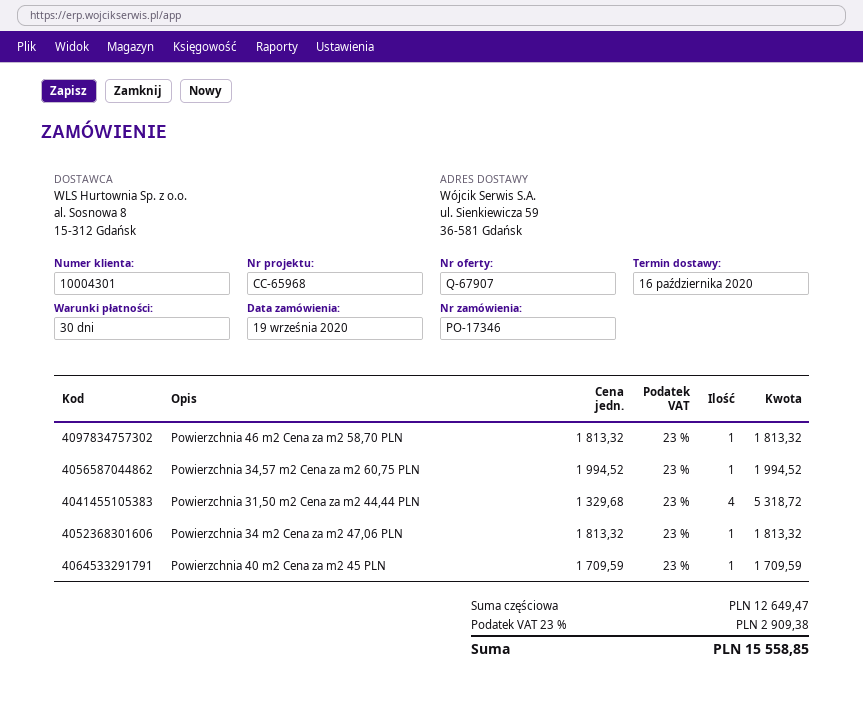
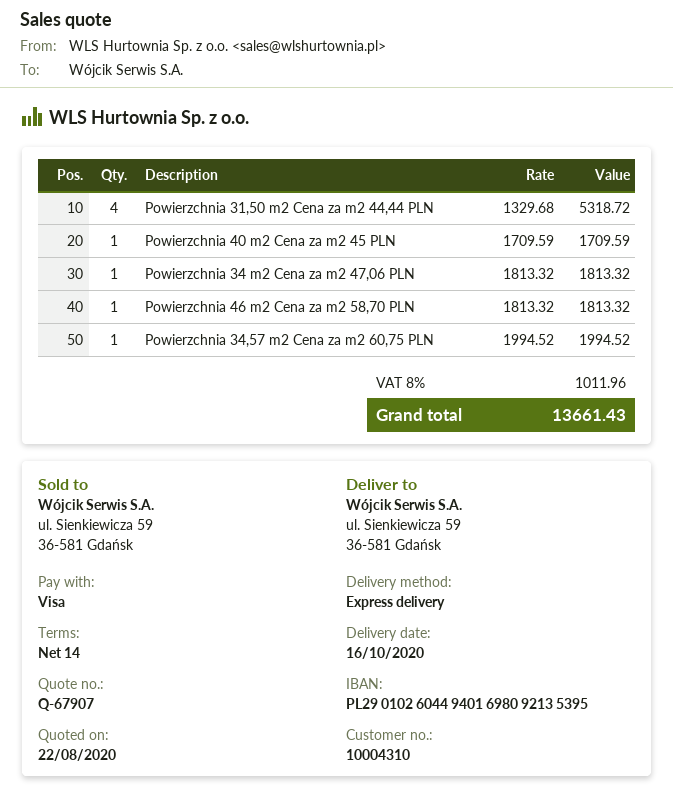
payment terms: 30 days -> 14 days
customer number: 10004301 -> 10004310
tax: 23% = 2909.38 -> 8% = 1011.96
total: 15558.85 -> 13661.43

